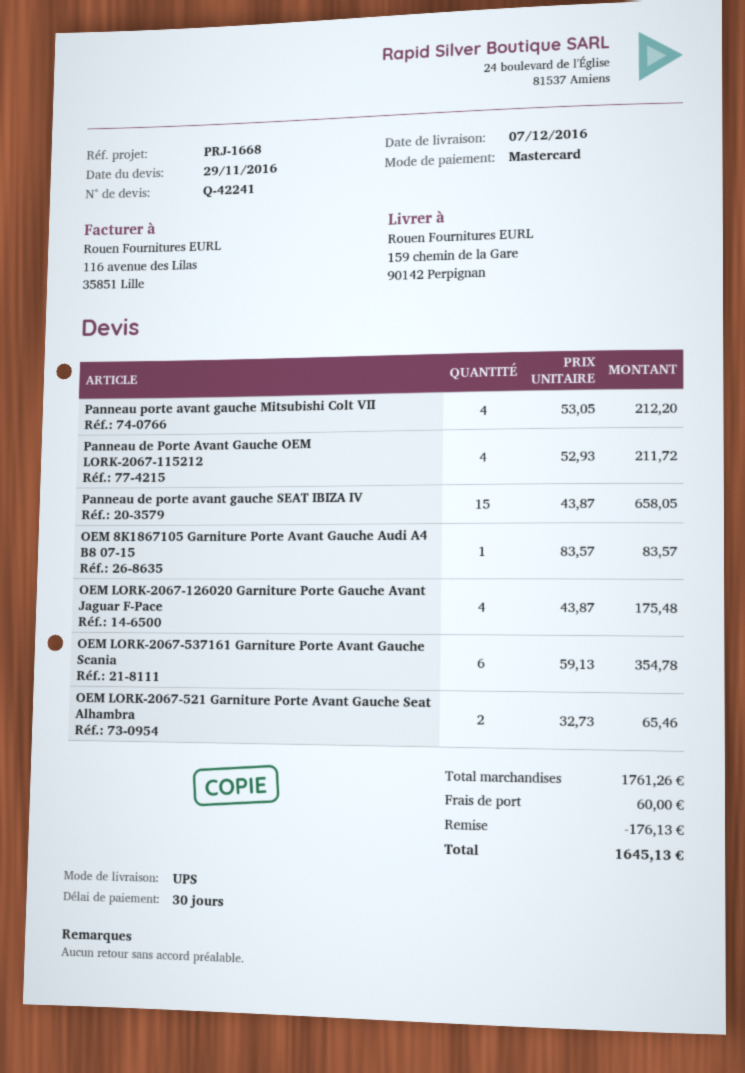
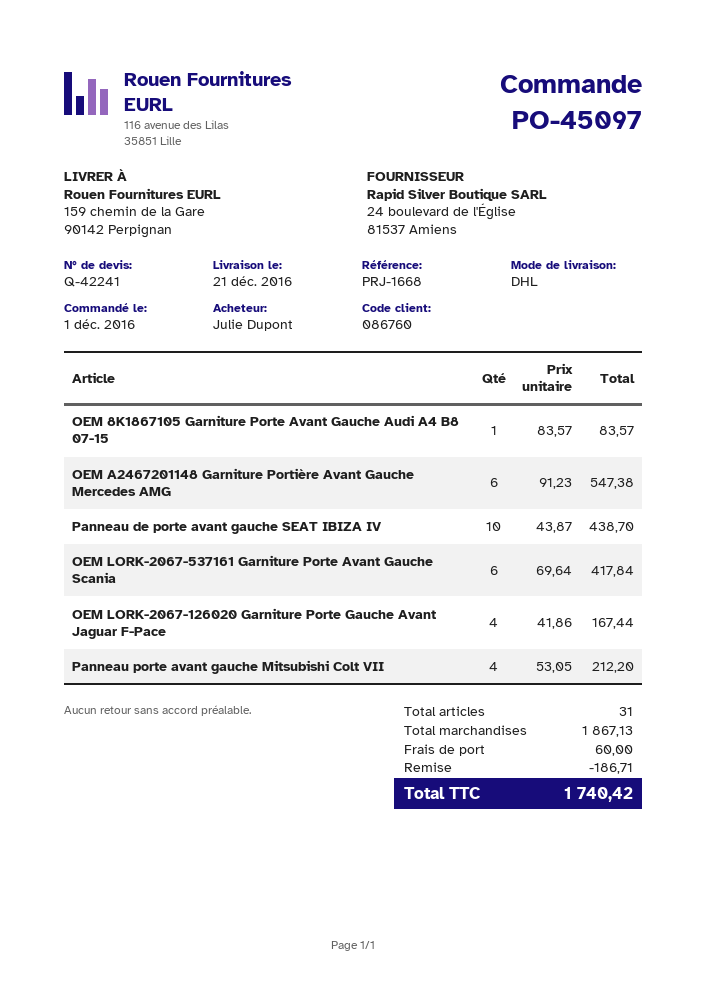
delivery date: 2016-12-07 -> 2016-12-21
shipping method: UPS -> DHL
Panneau de Porte Avant Gauche OEM LORK-2067-115212: 4 x 52.93 = 211.72 -> none
Panneau de porte avant gauche SEAT IBIZA IV: 15 x 43.87 = 658.05 -> 10 x 43.87 = 438.70
OEM LORK-2067-126020 Garniture Porte Gauche Avant Jaguar F-Pace: 4 x 43.87 = 175.48 -> 4 x 41.86 = 167.44
OEM LORK-2067-537161 Garniture Porte Avant Gauche Scania: 6 x 59.13 = 354.78 -> 6 x 69.64 = 417.84
OEM LORK-2067-521 Garniture Porte Avant Gauche Seat Alhambra: 2 x 32.73 = 65.46 -> none
OEM A2467201148 Garniture Portière Avant Gauche Mercedes AMG: none -> 6 x 91.23 = 547.38
subtotal: 1761.26 -> 1867.13
discount: 176.13 -> 186.71
total: 1645.13 -> 1740.42

